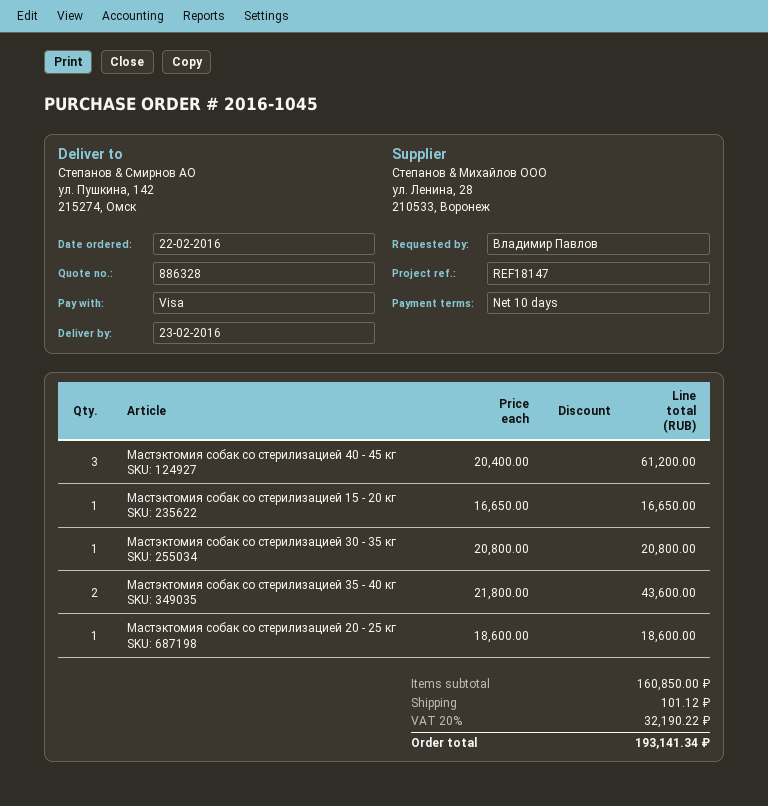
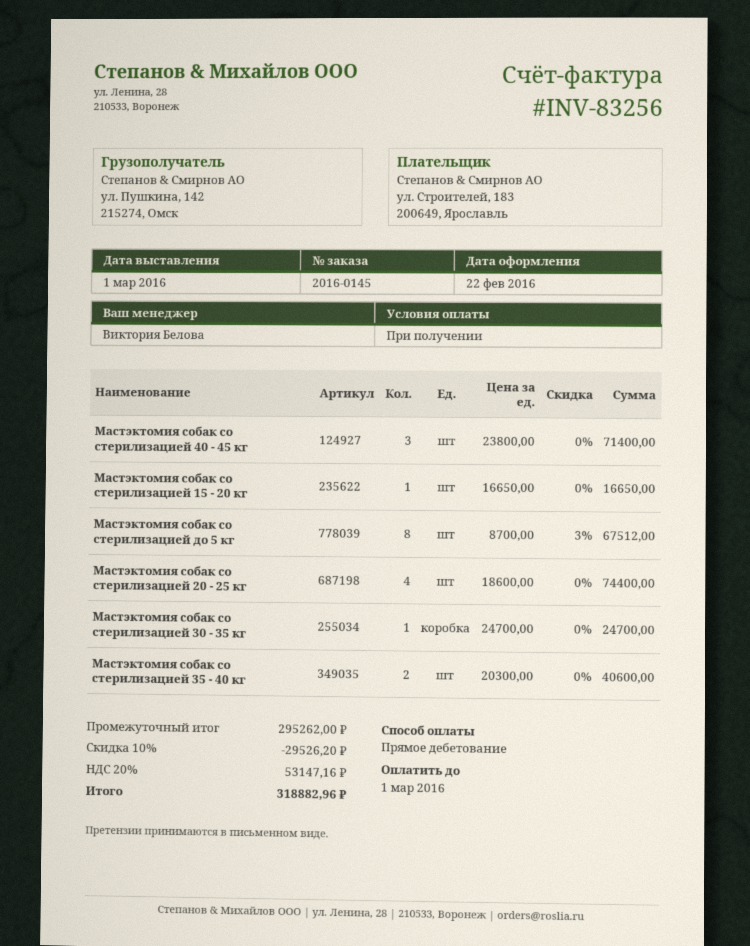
order number: 2016-1045 -> 2016-0145
payment terms: 10 days -> on receipt
payment method: Visa -> direct debit
Мастэктомия собак со стерилизацией 40 - 45 кг: 3 x 20400.00 = 61200.00 -> 3 x 23800.00 = 71400.00
Мастэктомия собак со стерилизацией 30 - 35 кг: 1 x 20800.00 = 20800.00 -> 1 x 24700.00 = 24700.00
Мастэктомия собак со стерилизацией 35 - 40 кг: 2 x 21800.00 = 43600.00 -> 2 x 20300.00 = 40600.00
Мастэктомия собак со стерилизацией 20 - 25 кг: 1 x 18600.00 = 18600.00 -> 4 x 18600.00 = 74400.00
Мастэктомия собак со стерилизацией до 5 кг: none -> 8 x 8700.00 - 3% = 67512.00
subtotal: 160850.00 -> 295262.00
discount: none -> 10% = 29526.20
shipping: 101.12 -> none
tax: 20% = 32190.22 -> 20% = 53147.16
total: 193141.34 -> 318882.96

